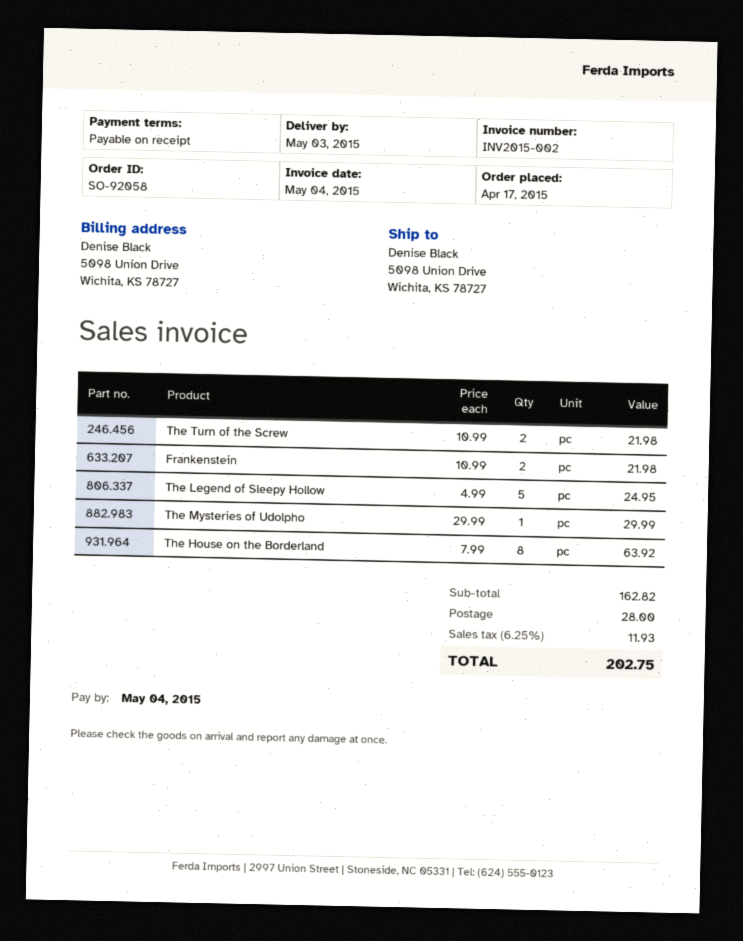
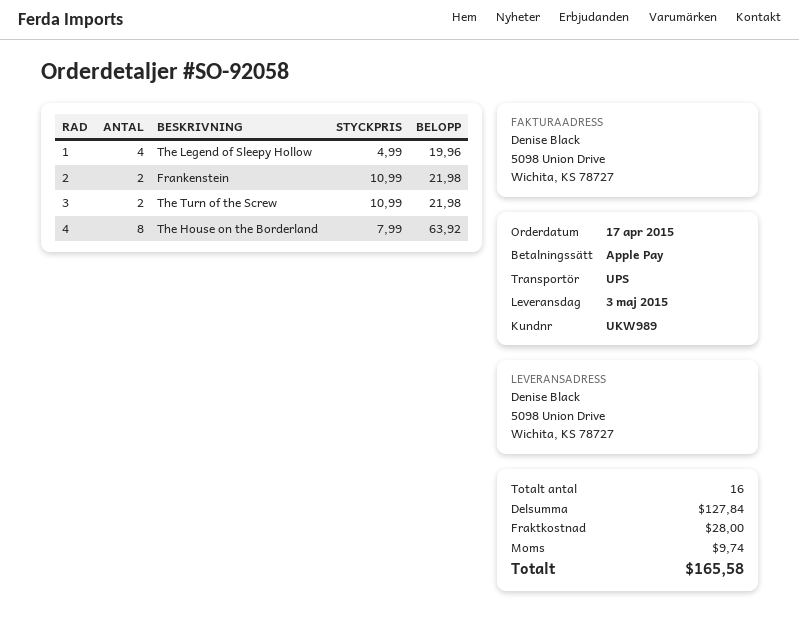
The Legend of Sleepy Hollow: 5 x 4.99 = 24.95 -> 4 x 4.99 = 19.96
The Mysteries of Udolpho: 1 x 29.99 = 29.99 -> none
subtotal: 162.82 -> 127.84
tax: 11.93 -> 9.74
total: 202.75 -> 165.58

